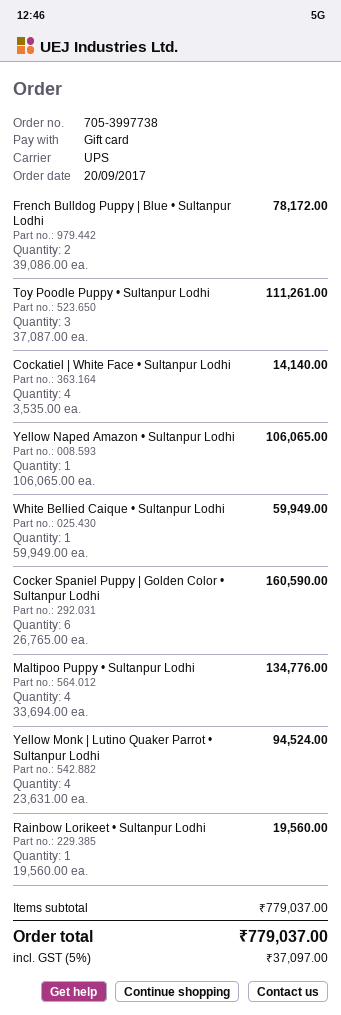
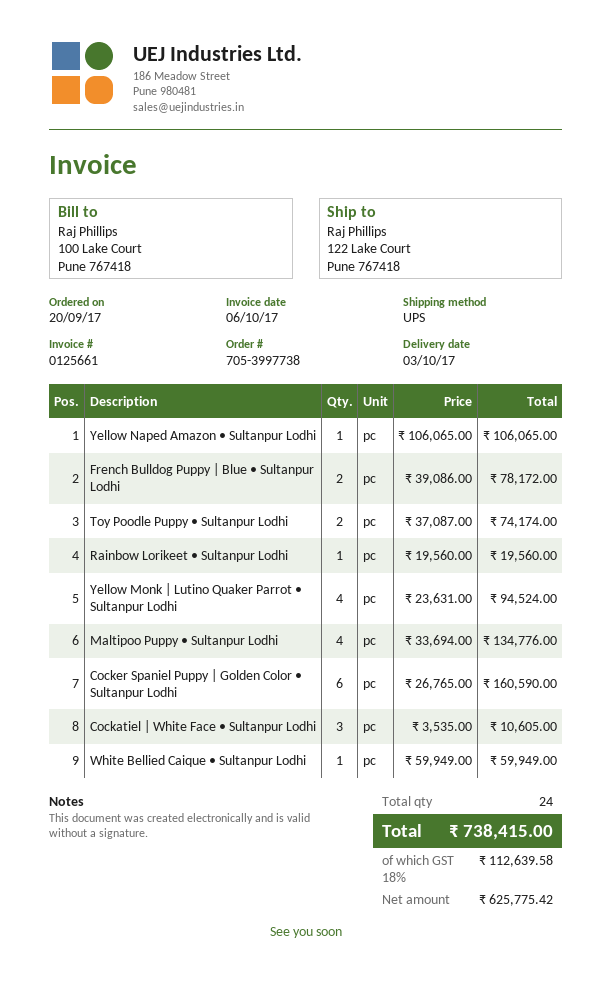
Toy Poodle Puppy • Sultanpur Lodhi: 3 x 37087.00 = 111261.00 -> 2 x 37087.00 = 74174.00
Cockatiel | White Face • Sultanpur Lodhi: 4 x 3535.00 = 14140.00 -> 3 x 3535.00 = 10605.00
tax: 5% = 37097.00 -> 18% = 112639.58
total: 779037.00 -> 738415.00

